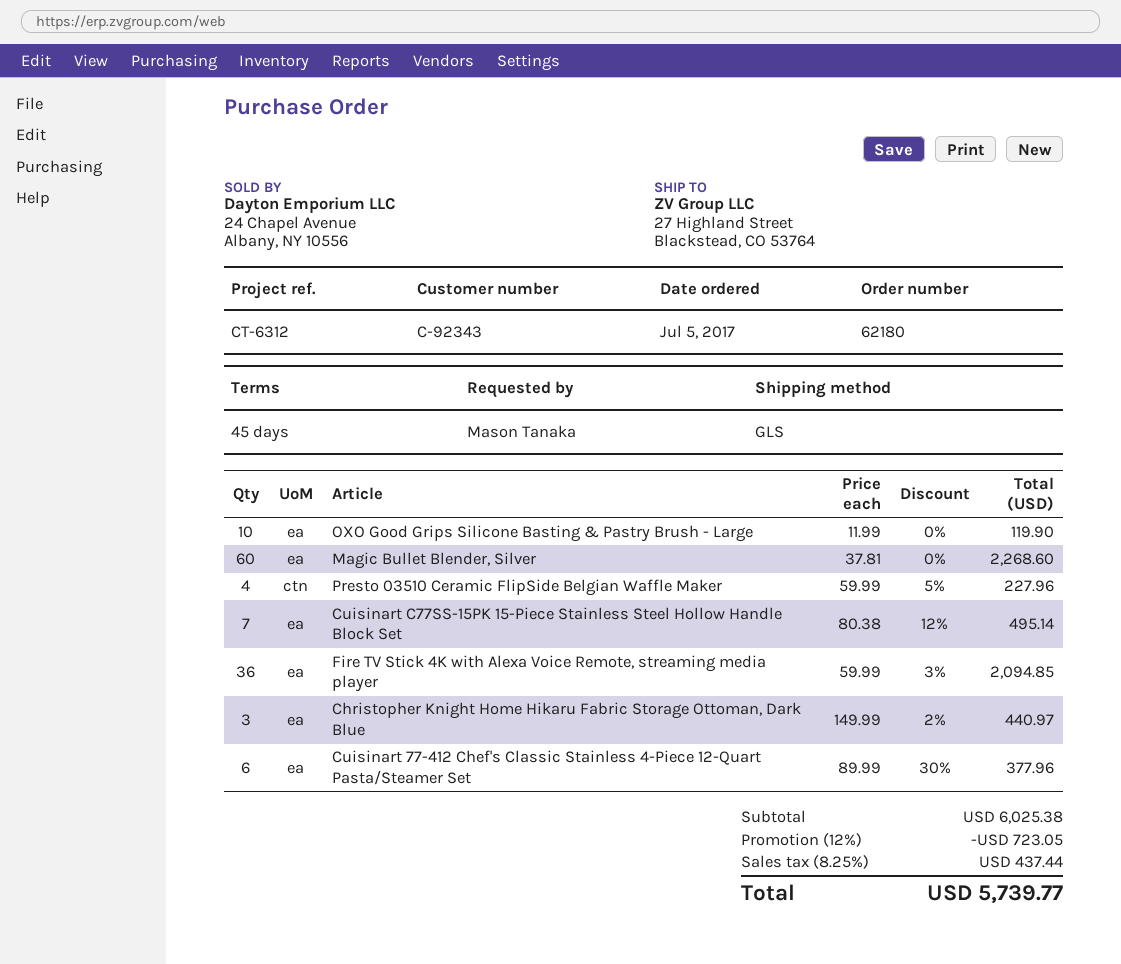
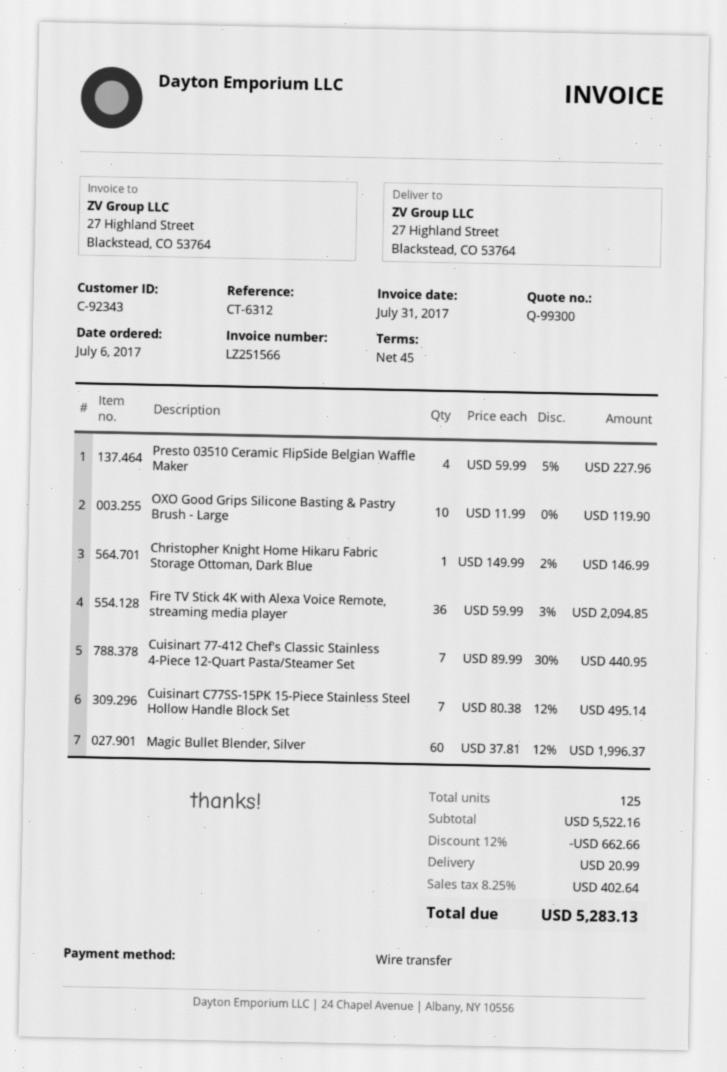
order date: 2017-07-05 -> 2017-07-06
Magic Bullet Blender, Silver: 60 x 37.81 = 2268.60 -> 60 x 37.81 - 12% = 1996.37
Christopher Knight Home Hikaru Fabric Storage Ottoman, Dark Blue: 3 x 149.99 - 2% = 440.97 -> 1 x 149.99 - 2% = 146.99
Cuisinart 77-412 Chef's Classic Stainless 4-Piece 12-Quart Pasta/Steamer Set: 6 x 89.99 - 30% = 377.96 -> 7 x 89.99 - 30% = 440.95
subtotal: 6025.38 -> 5522.16
discount: 12% = 723.05 -> 12% = 662.66
shipping: none -> 20.99
tax: 8.25% = 437.44 -> 8.25% = 402.64
total: 5739.77 -> 5283.13

